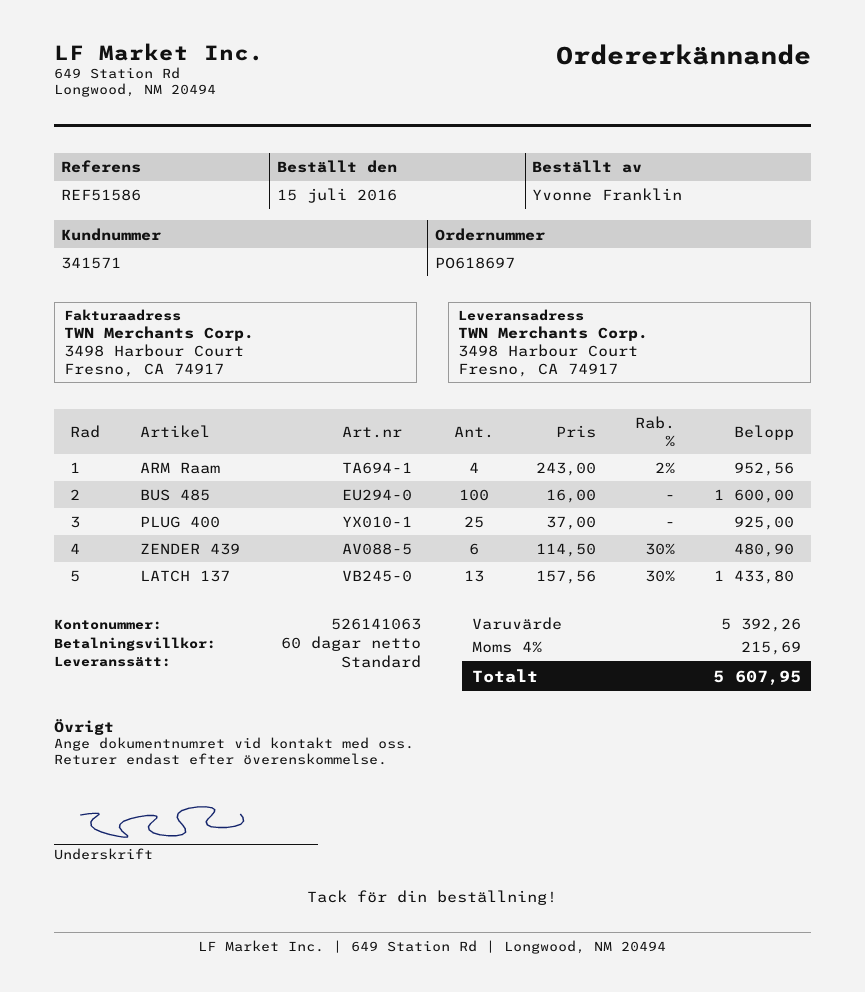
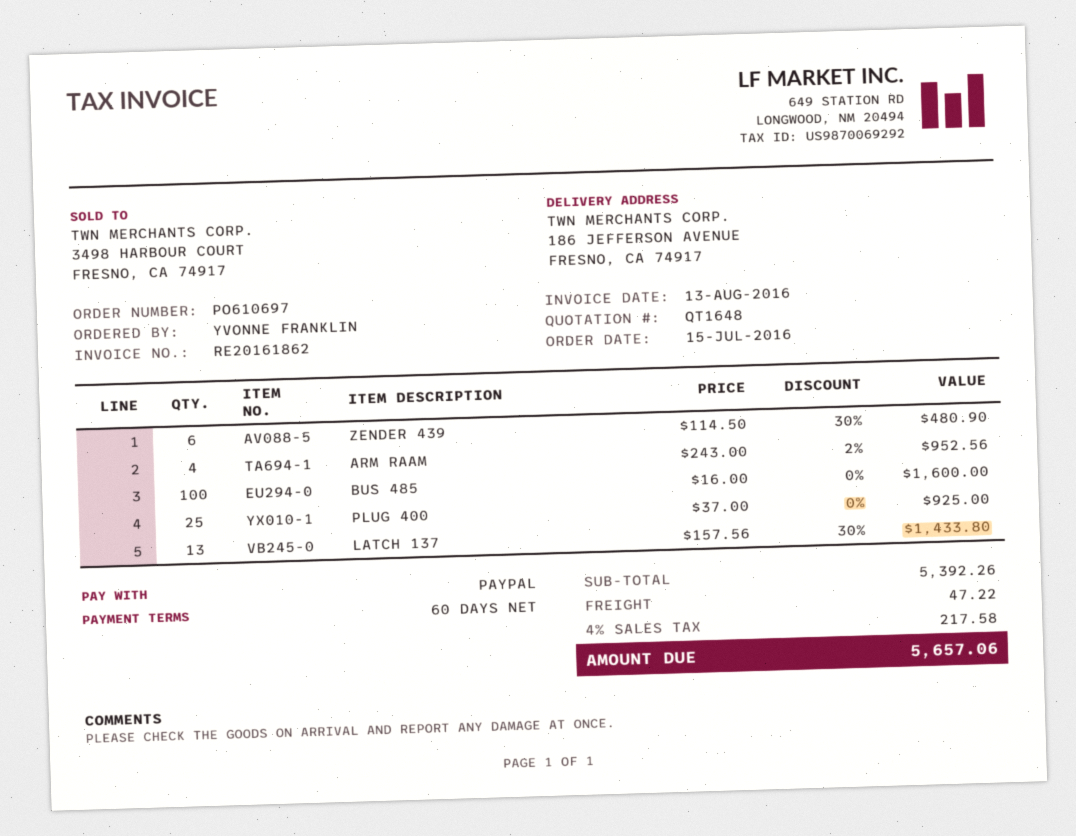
order number: PO618697 -> PO610697
ship to: 3498 Harbour Court, Fresno, CA 74917 -> 186 JEFFERSON AVENUE, FRESNO, CA 74917
shipping: none -> 47.22
tax: 4% = 215.69 -> 4% = 217.58
total: 5607.95 -> 5657.06

